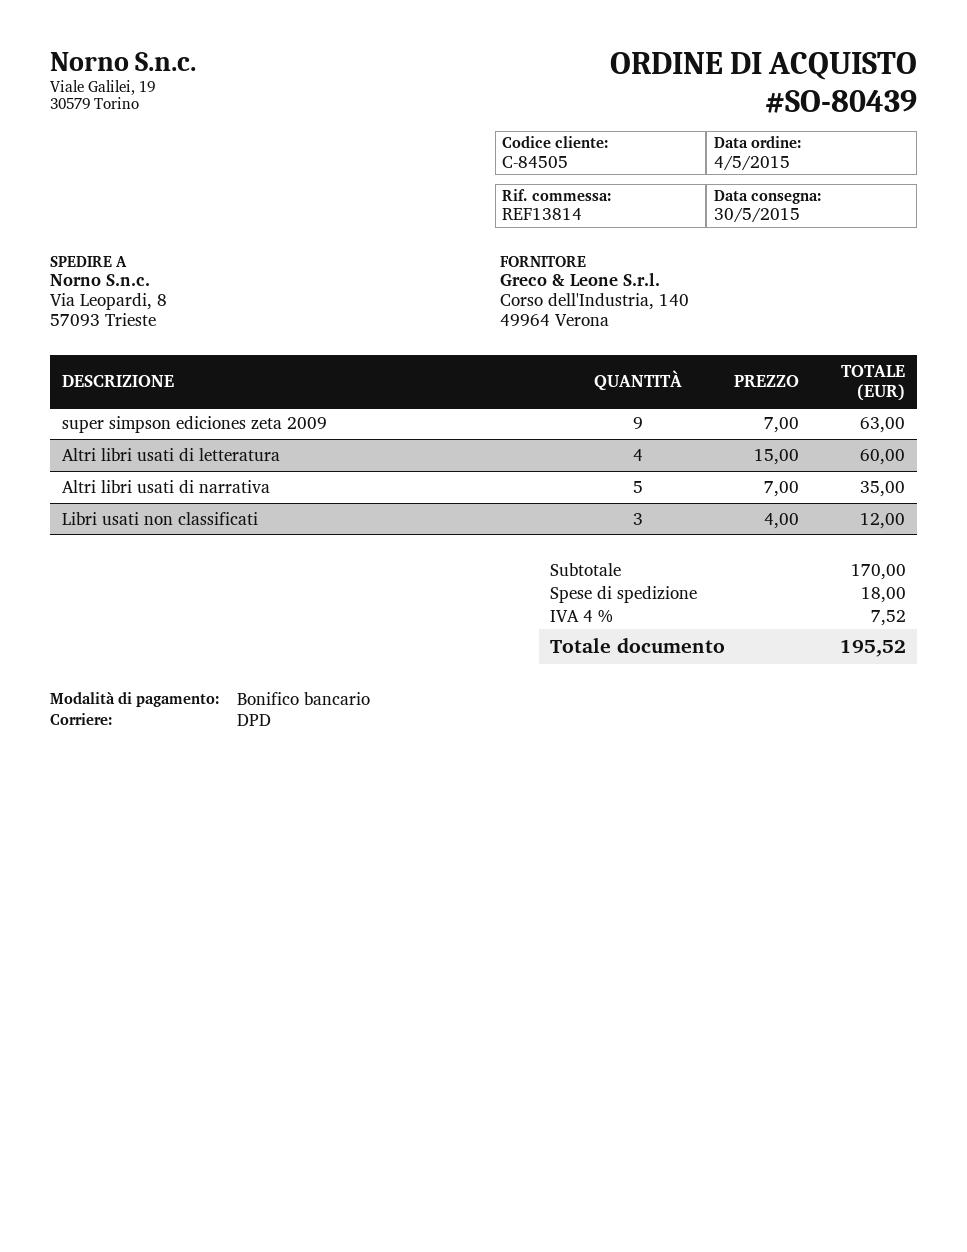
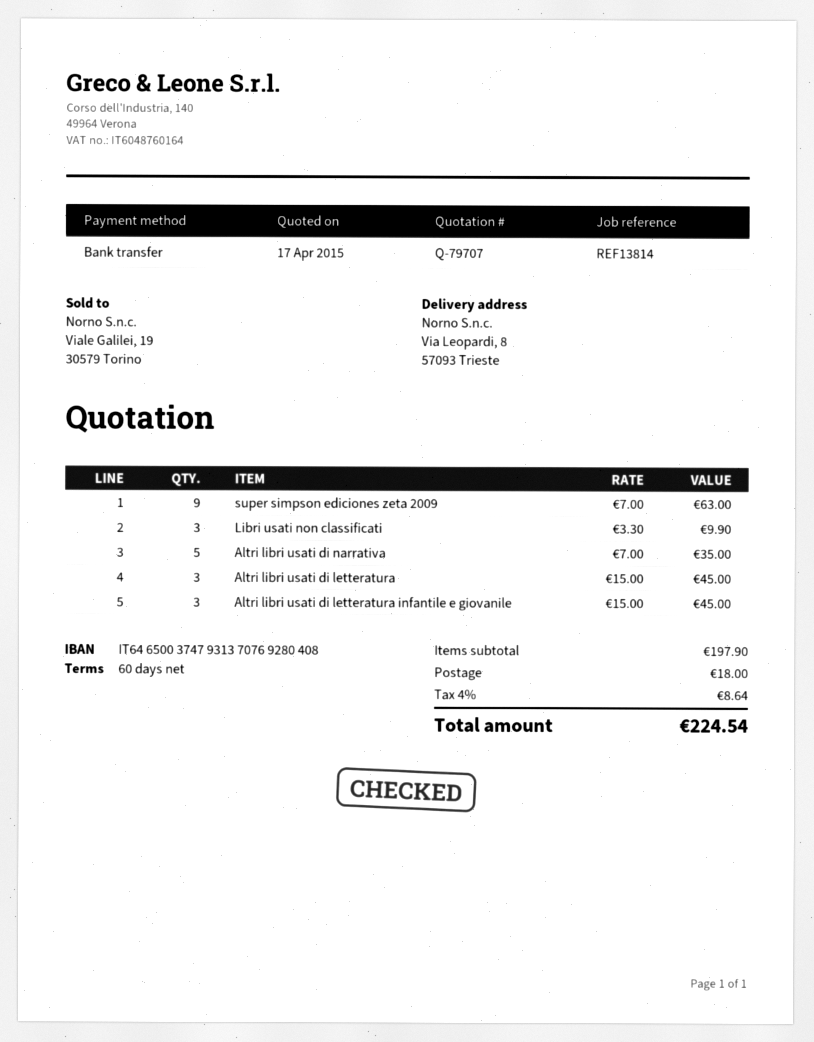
Altri libri usati di letteratura: 4 x 15.00 = 60.00 -> 3 x 15.00 = 45.00
Libri usati non classificati: 3 x 4.00 = 12.00 -> 3 x 3.30 = 9.90
Altri libri usati di letteratura infantile e giovanile: none -> 3 x 15.00 = 45.00
subtotal: 170.00 -> 197.90
tax: 4% = 7.52 -> 4% = 8.64
total: 195.52 -> 224.54

